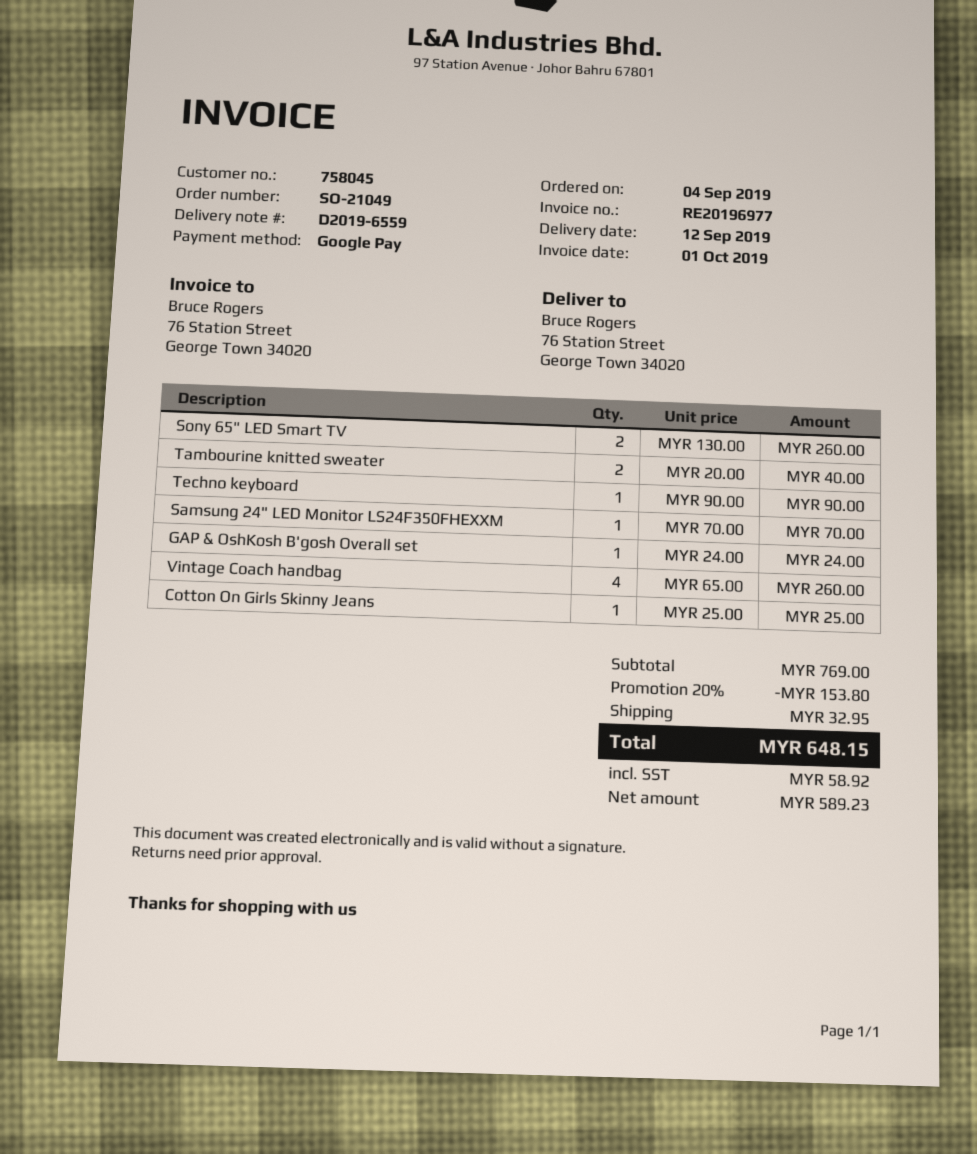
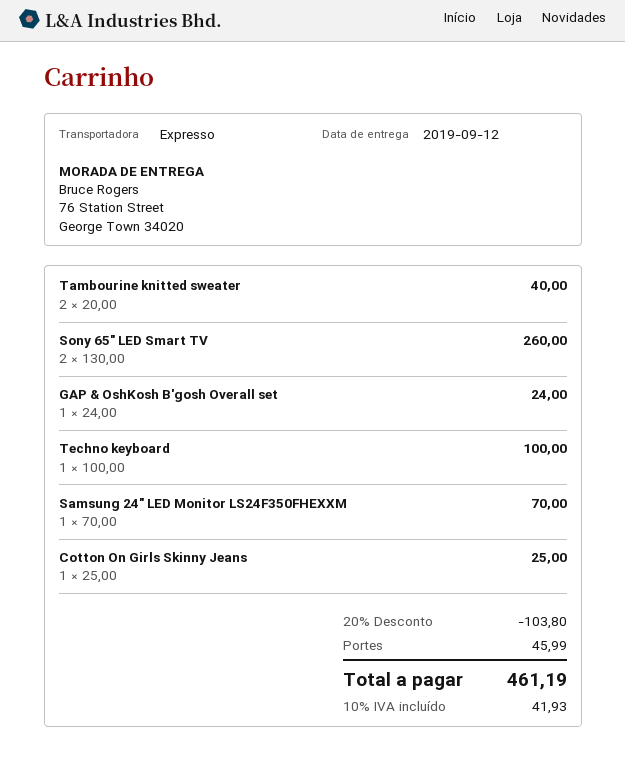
Techno keyboard: 1 x 90.00 = 90.00 -> 1 x 100.00 = 100.00
Vintage Coach handbag: 4 x 65.00 = 260.00 -> none
discount: 20% = 153.80 -> 20% = 103.80
shipping: 32.95 -> 45.99
tax: 58.92 -> 41.93
total: 648.15 -> 461.19

